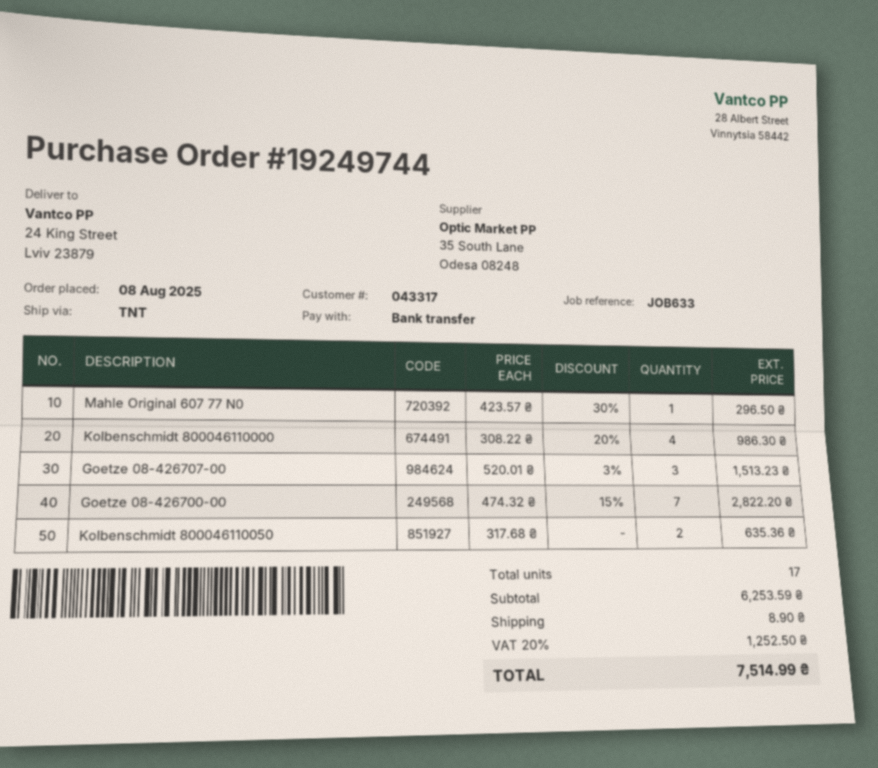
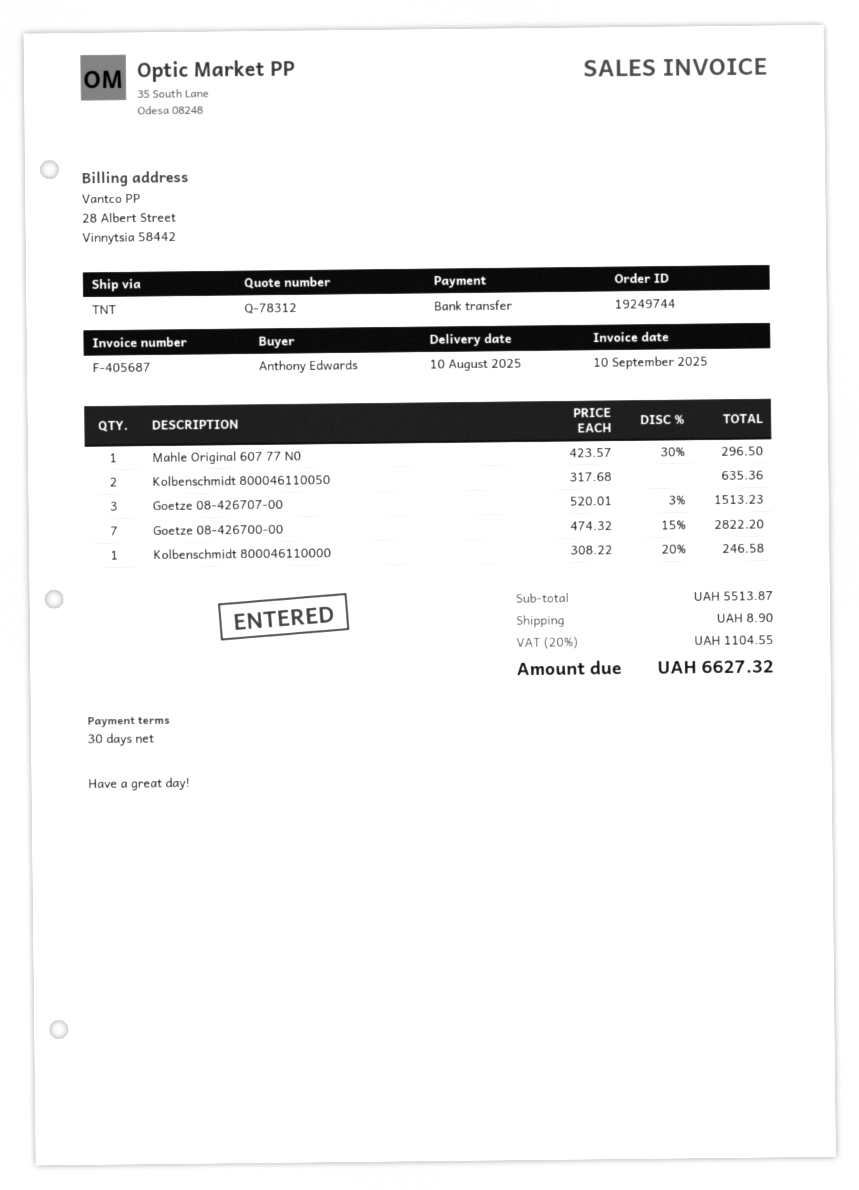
Kolbenschmidt 800046110000: 4 x 308.22 - 20% = 986.30 -> 1 x 308.22 - 20% = 246.58
subtotal: 6253.59 -> 5513.87
tax: 20% = 1252.50 -> 20% = 1104.55
total: 7514.99 -> 6627.32

